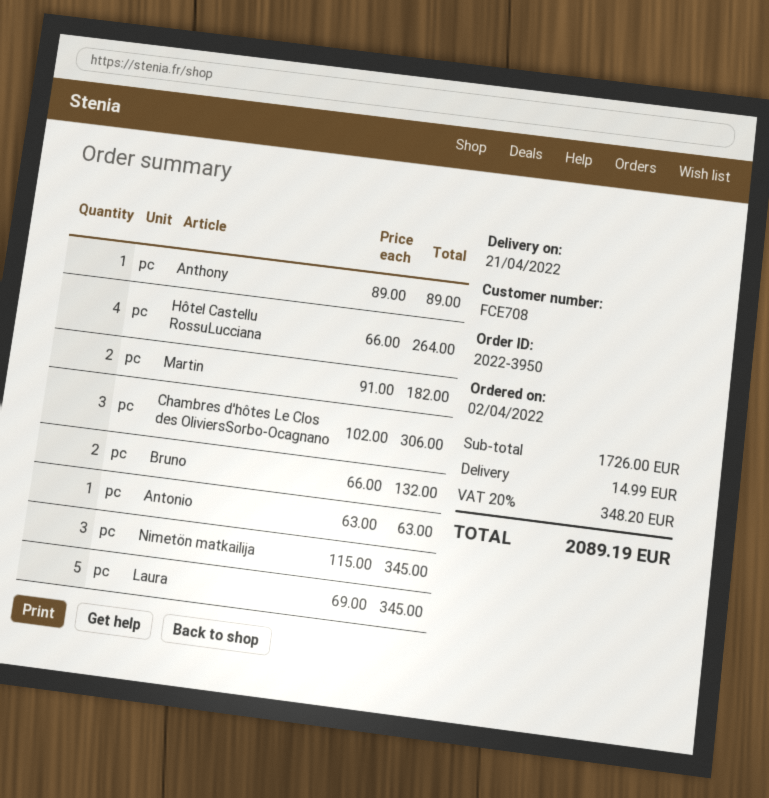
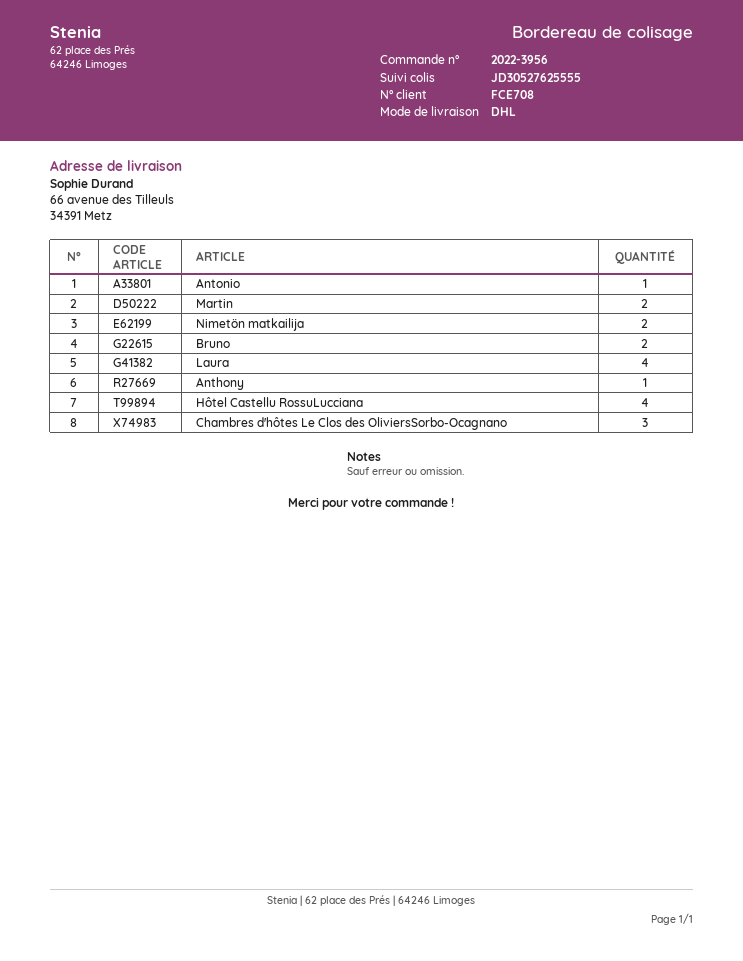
order number: 2022-3950 -> 2022-3956
Nimetön matkailija: 3 -> 2
Laura: 5 -> 4

